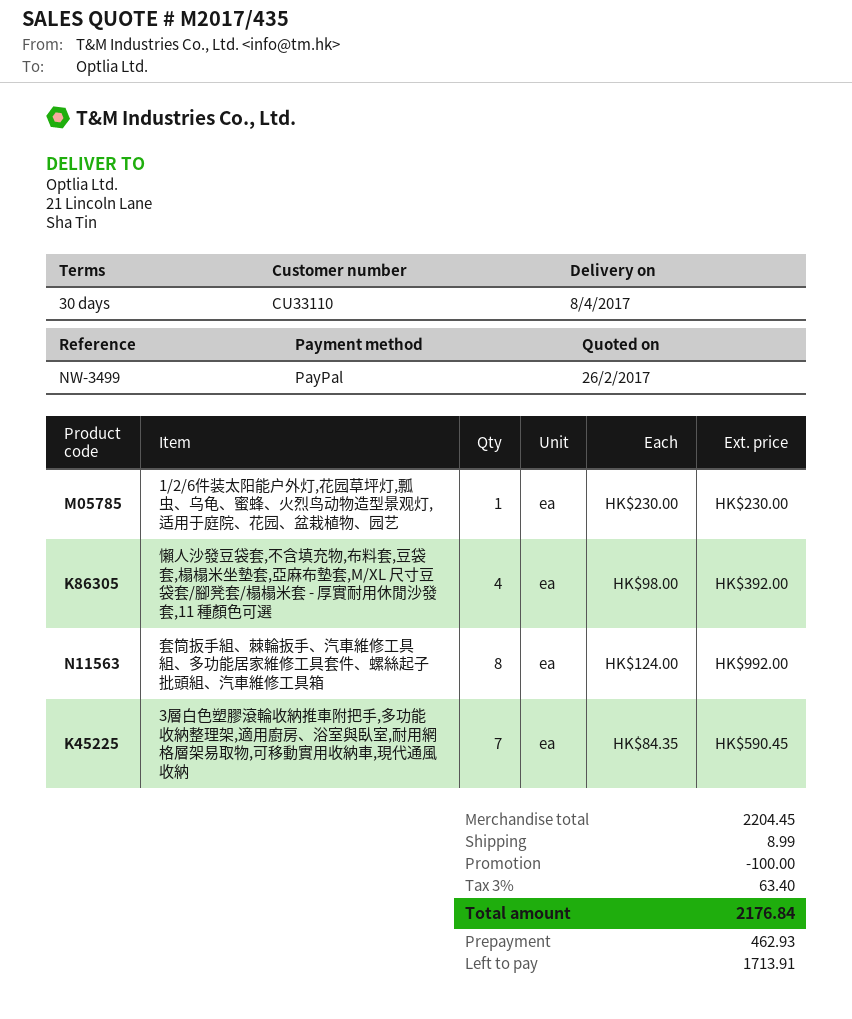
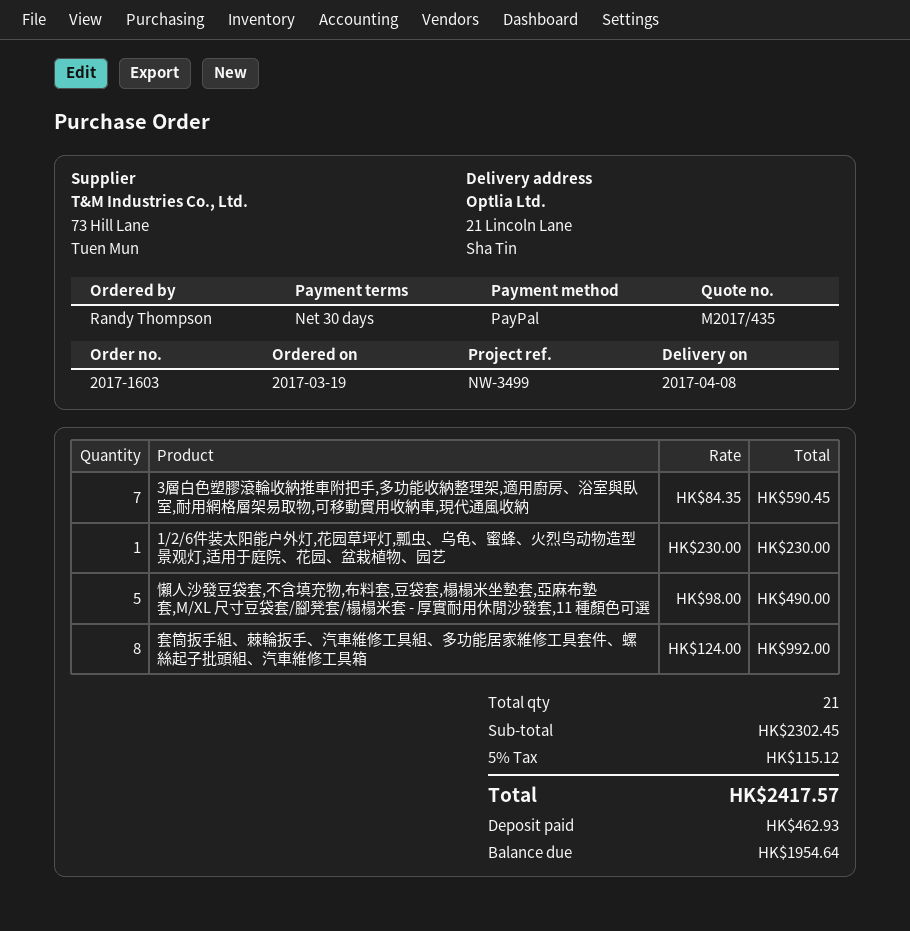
懶人沙發豆袋套,不含填充物,布料套,豆袋套,榻榻米坐墊套,亞麻布墊套,M/XL 尺寸豆袋套/腳凳套/榻榻米套 - 厚實耐用休閒沙發套,11 種顏色可選: 4 x 98.00 = 392.00 -> 5 x 98.00 = 490.00
subtotal: 2204.45 -> 2302.45
discount: 100.00 -> none
shipping: 8.99 -> none
tax: 3% = 63.40 -> 5% = 115.12
total: 2176.84 -> 2417.57
balance: 1713.91 -> 1954.64

